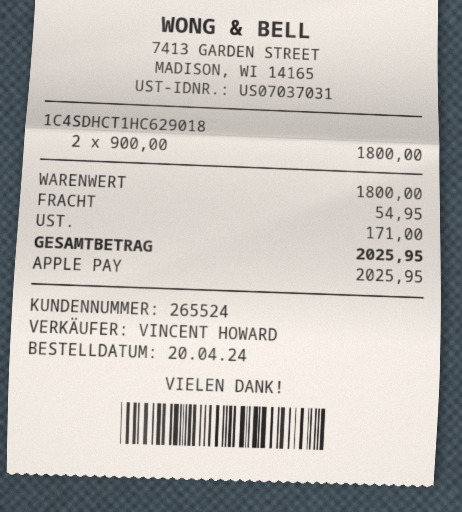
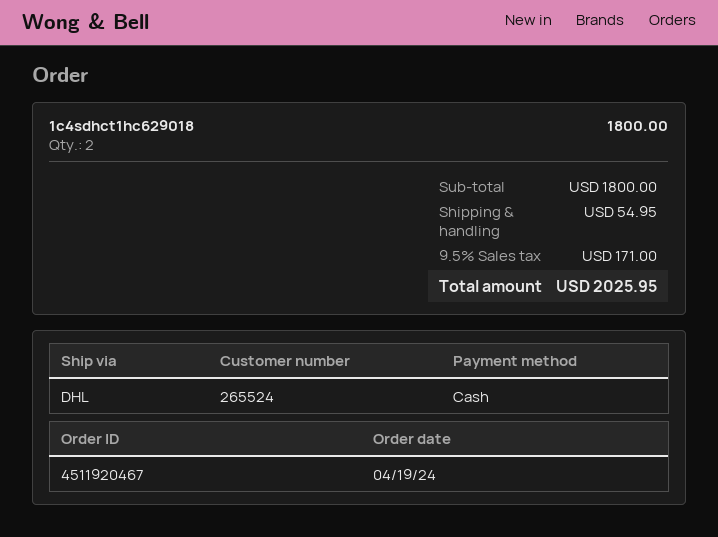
order date: 2024-04-20 -> 2024-04-19
payment method: Apple Pay -> cash

